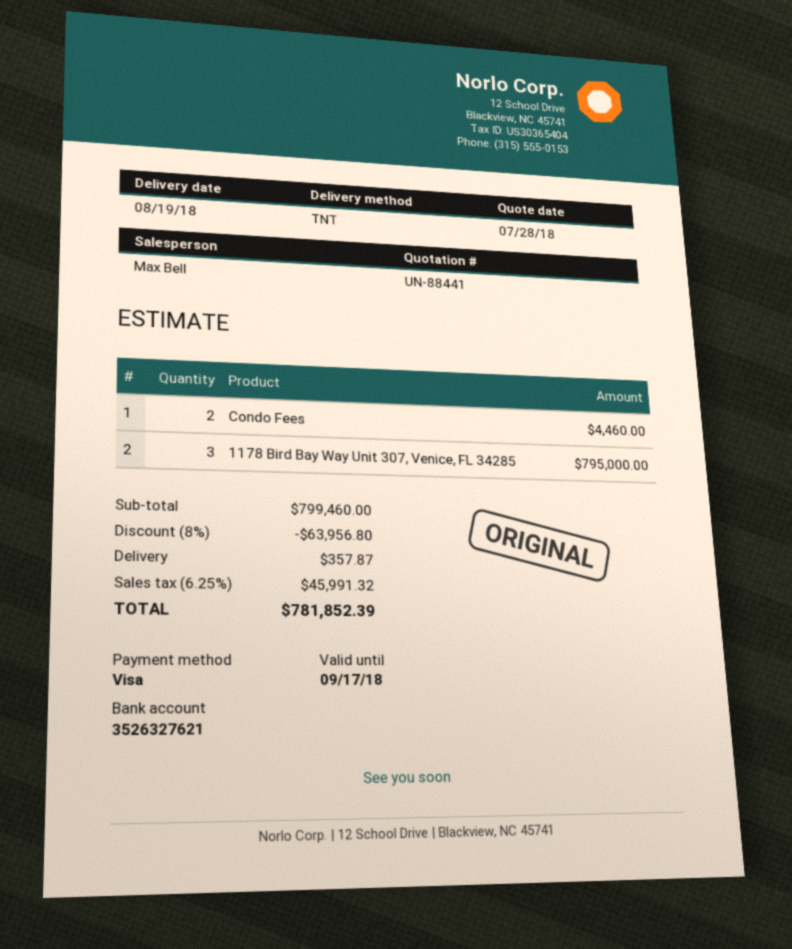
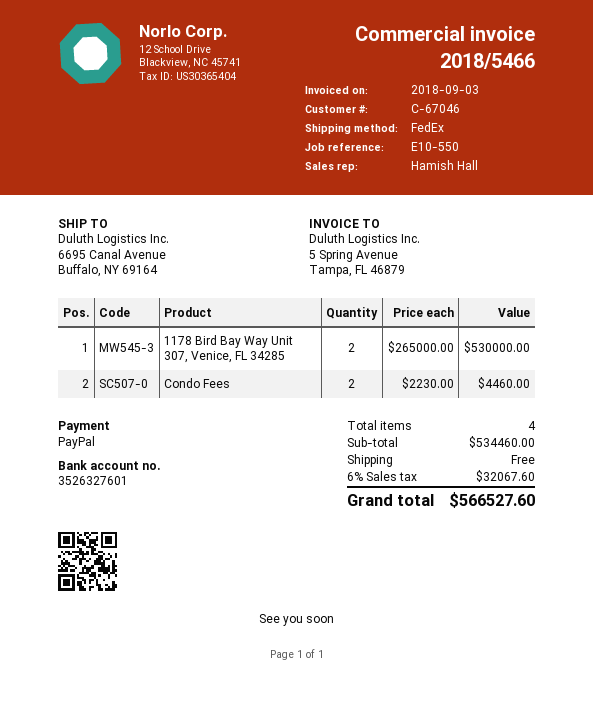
sales rep: Max Bell -> Hamish Hall
payment method: Visa -> PayPal
bank account: 3526327621 -> 3526327601
shipping method: TNT -> FedEx
1178 Bird Bay Way Unit 307, Venice, FL 34285: 3 for 795000.00 -> 2 for 530000.00
subtotal: 799460.00 -> 534460.00
discount: 8% = 63956.80 -> none
shipping: 357.87 -> 0.00
tax: 6.25% = 45991.32 -> 6% = 32067.60
total: 781852.39 -> 566527.60

